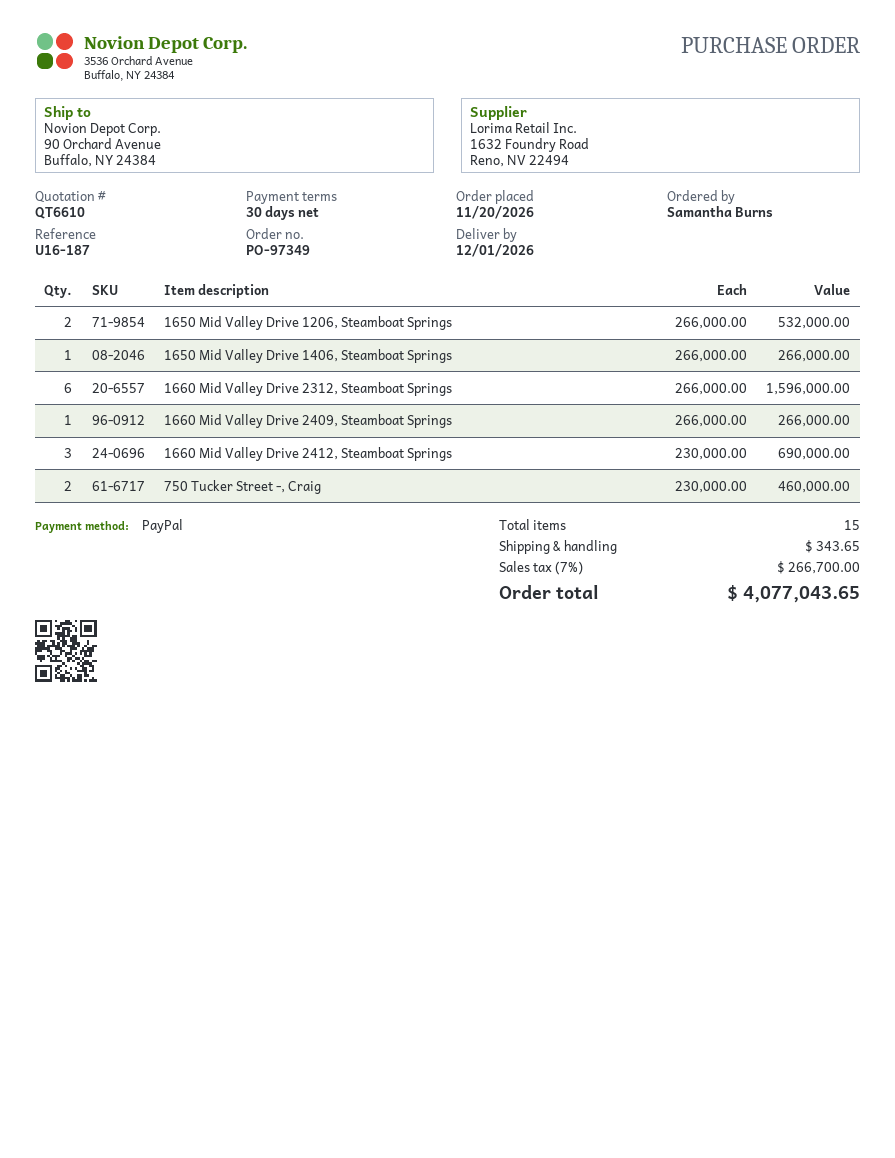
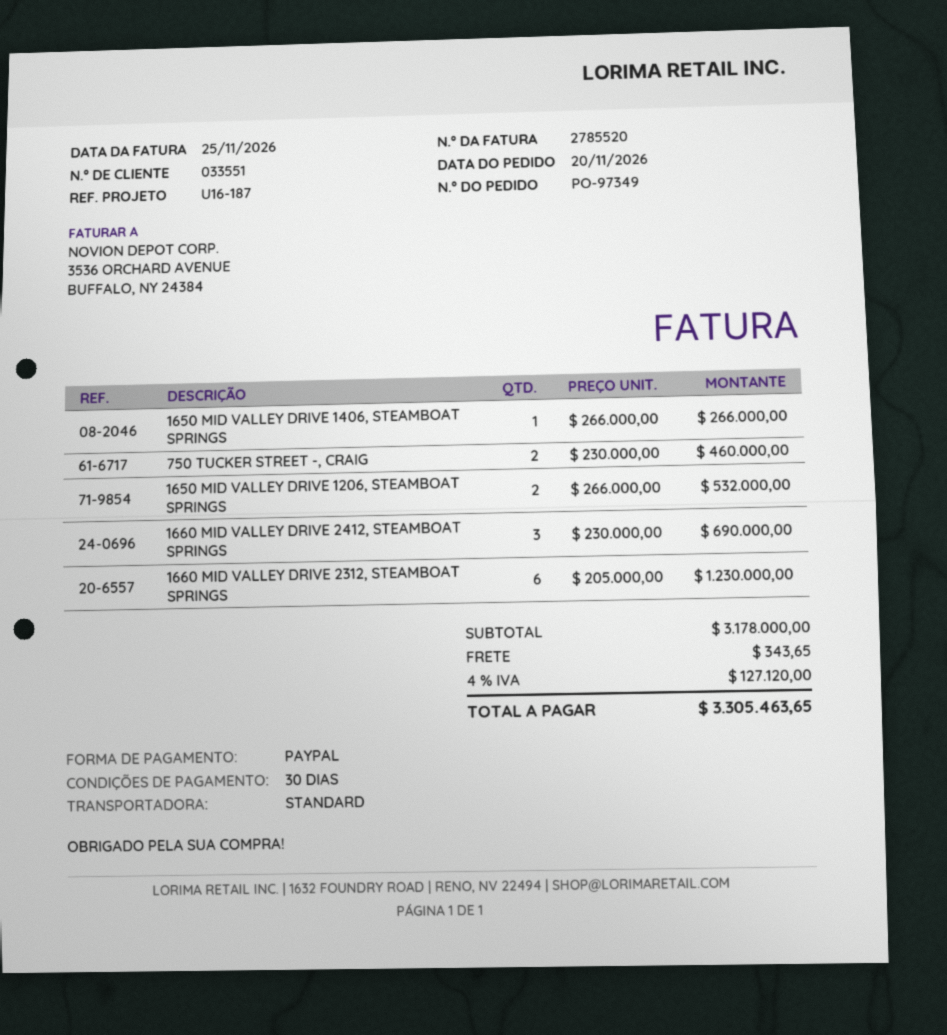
1660 Mid Valley Drive 2312, Steamboat Springs: 6 x 266000.00 = 1596000.00 -> 6 x 205000.00 = 1230000.00
1660 Mid Valley Drive 2409, Steamboat Springs: 1 x 266000.00 = 266000.00 -> none
tax: 7% = 266700.00 -> 4% = 127120.00
total: 4077043.65 -> 3305463.65

